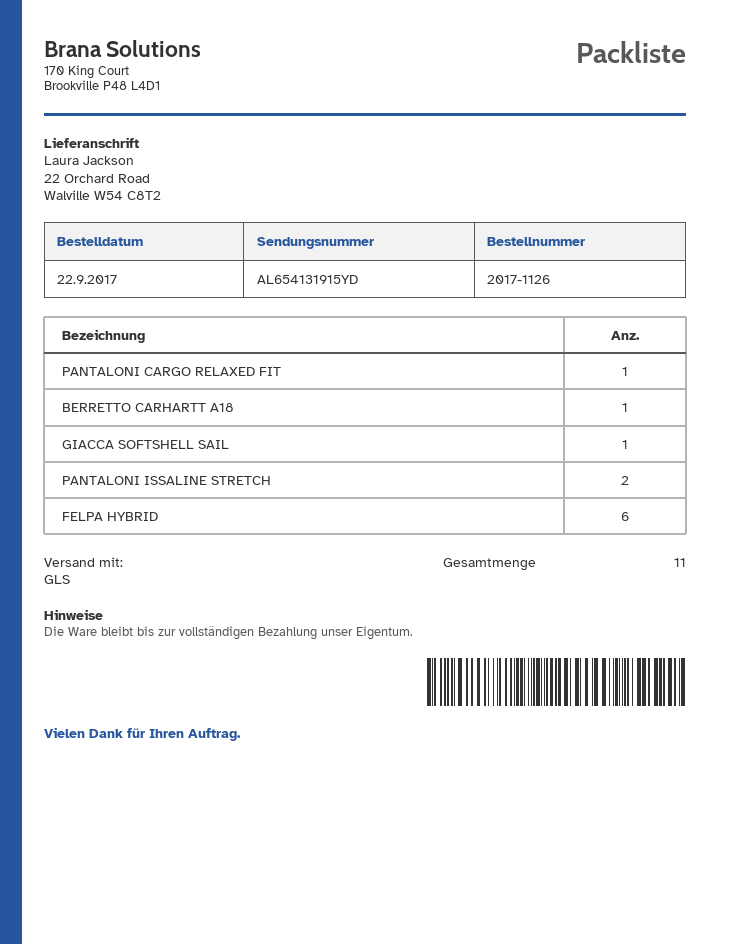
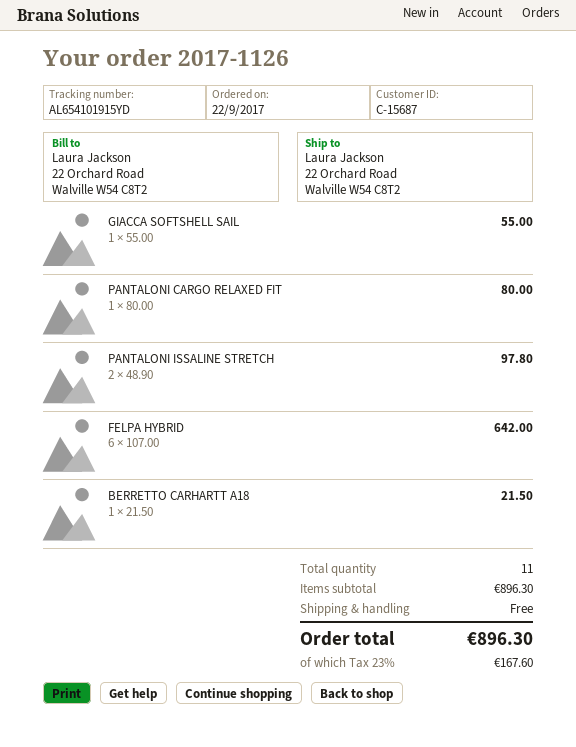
tracking number: AL654131915YD -> AL654101915YD

